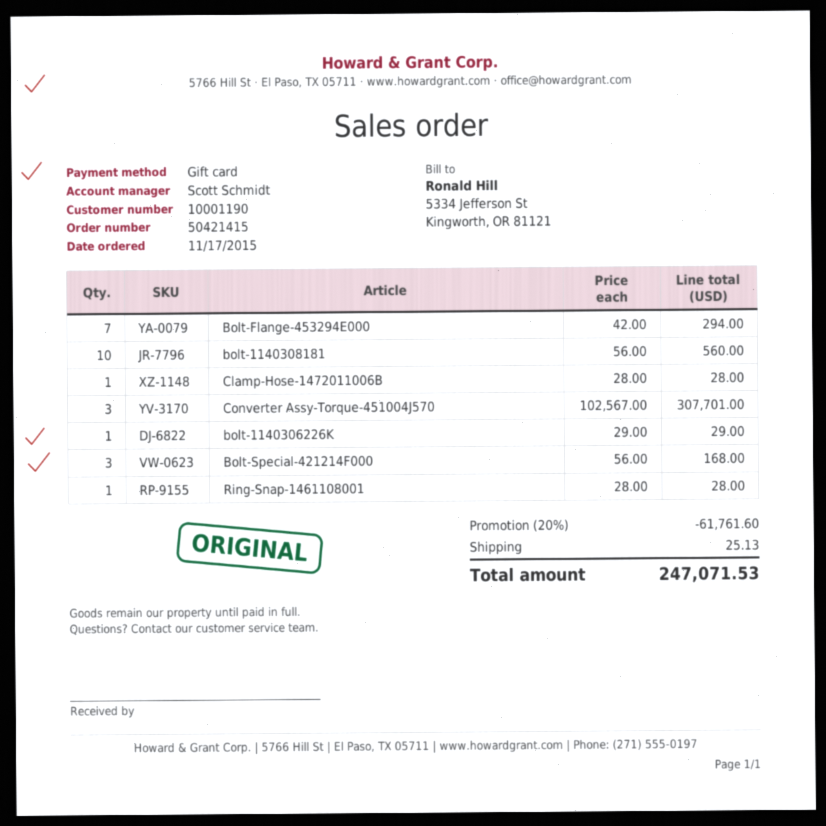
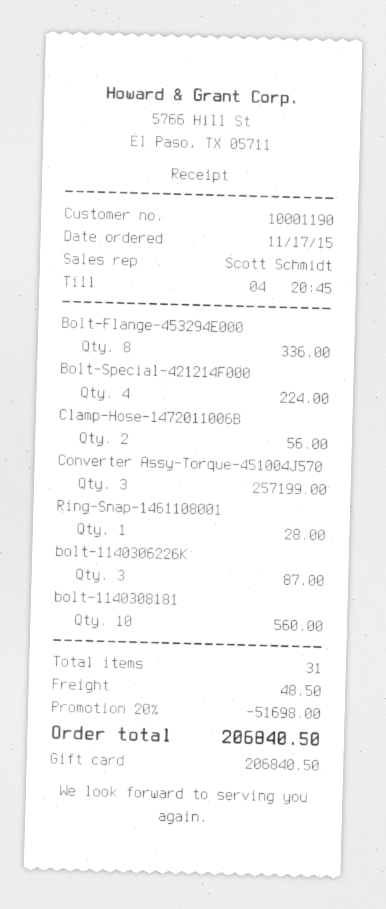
Bolt-Flange-453294E000: 7 for 294.00 -> 8 for 336.00
Clamp-Hose-1472011006B: 1 for 28.00 -> 2 for 56.00
Converter Assy-Torque-451004J570: 3 for 307701.00 -> 3 for 257199.00
bolt-1140306226K: 1 for 29.00 -> 3 for 87.00
Bolt-Special-421214F000: 3 for 168.00 -> 4 for 224.00
discount: 20% = 61761.60 -> 20% = 51698.00
shipping: 25.13 -> 48.50
total: 247071.53 -> 206840.50

